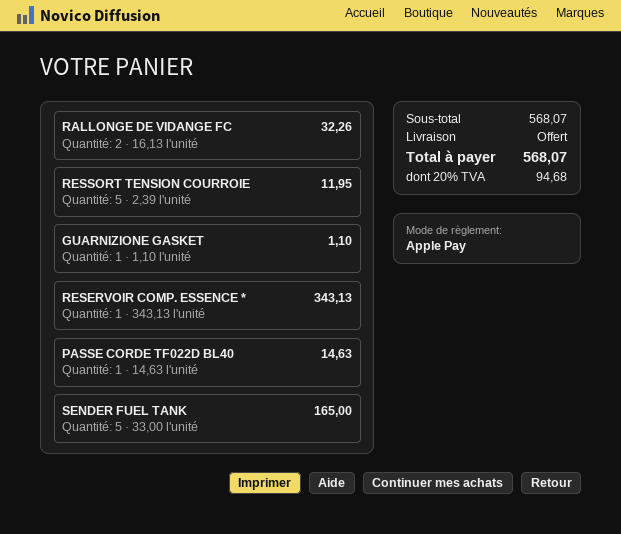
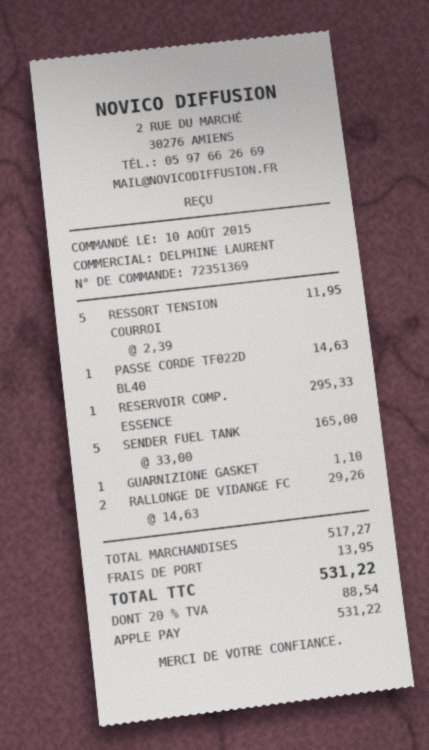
RALLONGE DE VIDANGE FC: 2 x 16.13 = 32.26 -> 2 x 14.63 = 29.26
RESERVOIR COMP. ESSENCE *: 1 x 343.13 = 343.13 -> 1 x 295.33 = 295.33
subtotal: 568.07 -> 517.27
shipping: 0.00 -> 13.95
tax: 20% = 94.68 -> 20% = 88.54
total: 568.07 -> 531.22

